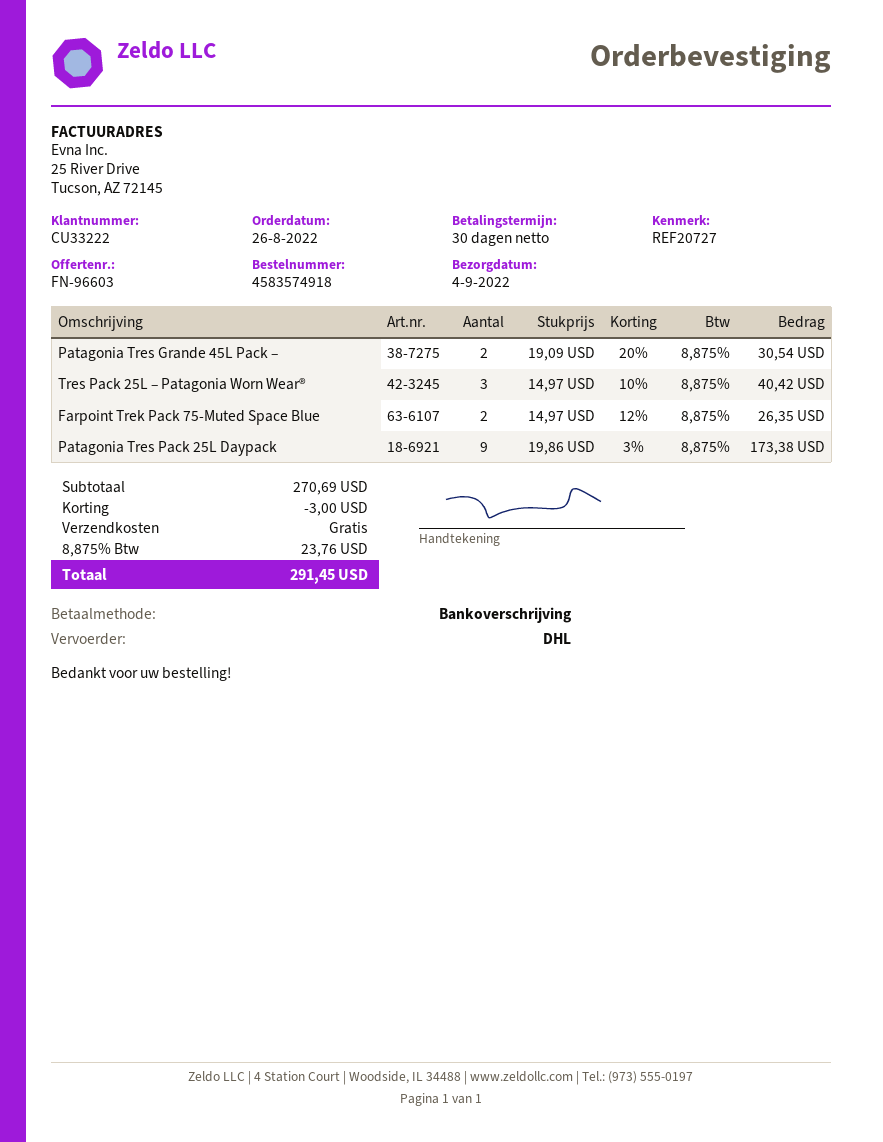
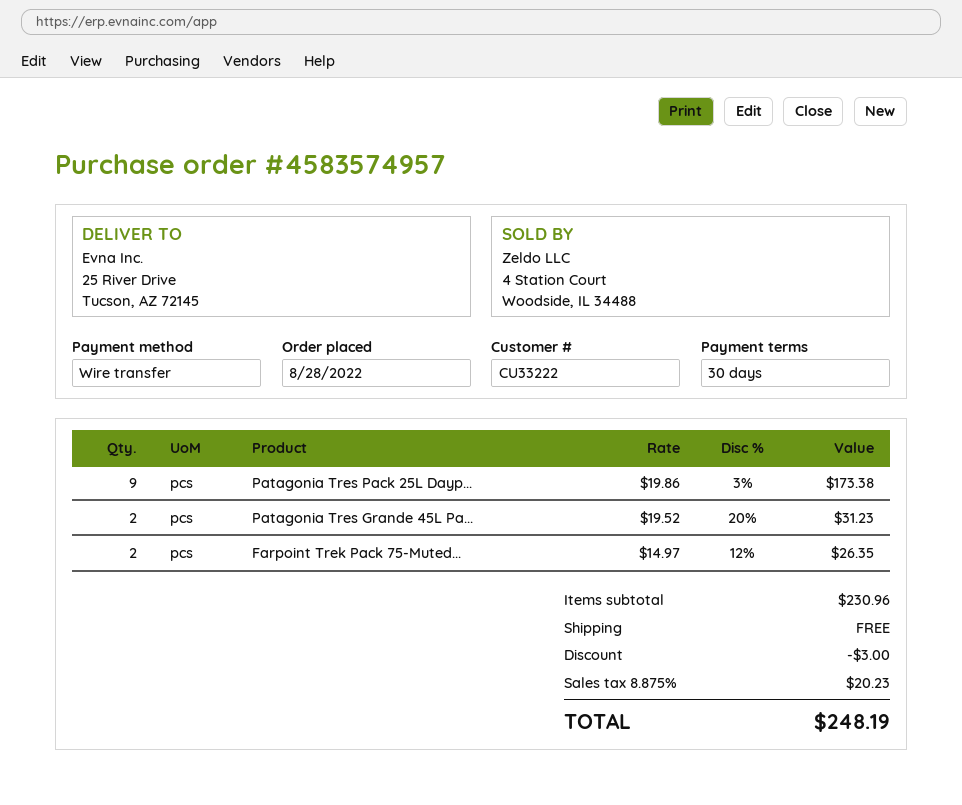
order number: 4583574918 -> 4583574957
order date: 2022-08-26 -> 2022-08-28
Patagonia Tres Grande 45L Pack –: 2 x 19.09 - 20% = 30.54 -> 2 x 19.52 - 20% = 31.23
Tres Pack 25L – Patagonia Worn Wear®: 3 x 14.97 - 10% = 40.42 -> none
subtotal: 270.69 -> 230.96
tax: 8.875% = 23.76 -> 8.875% = 20.23
total: 291.45 -> 248.19

